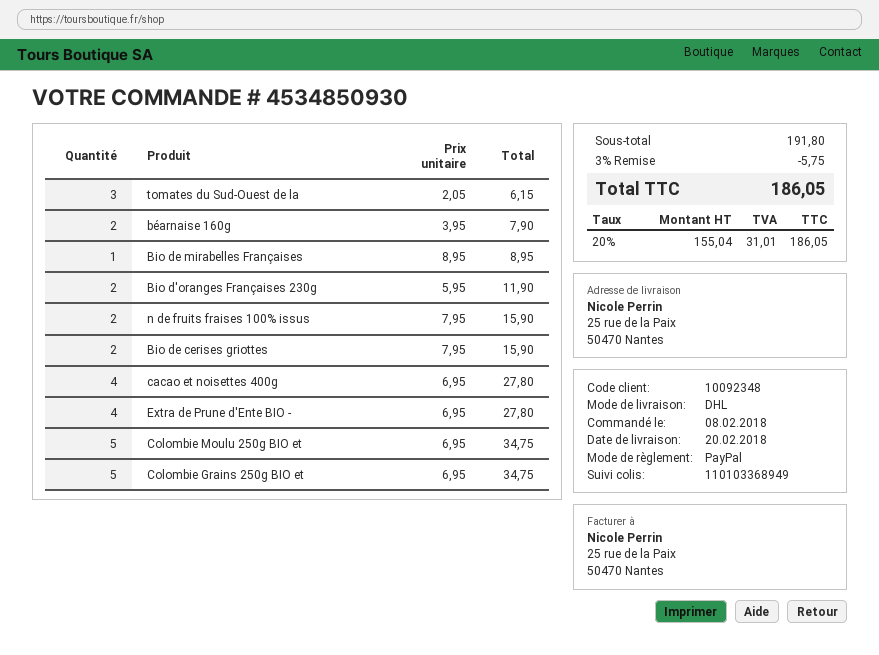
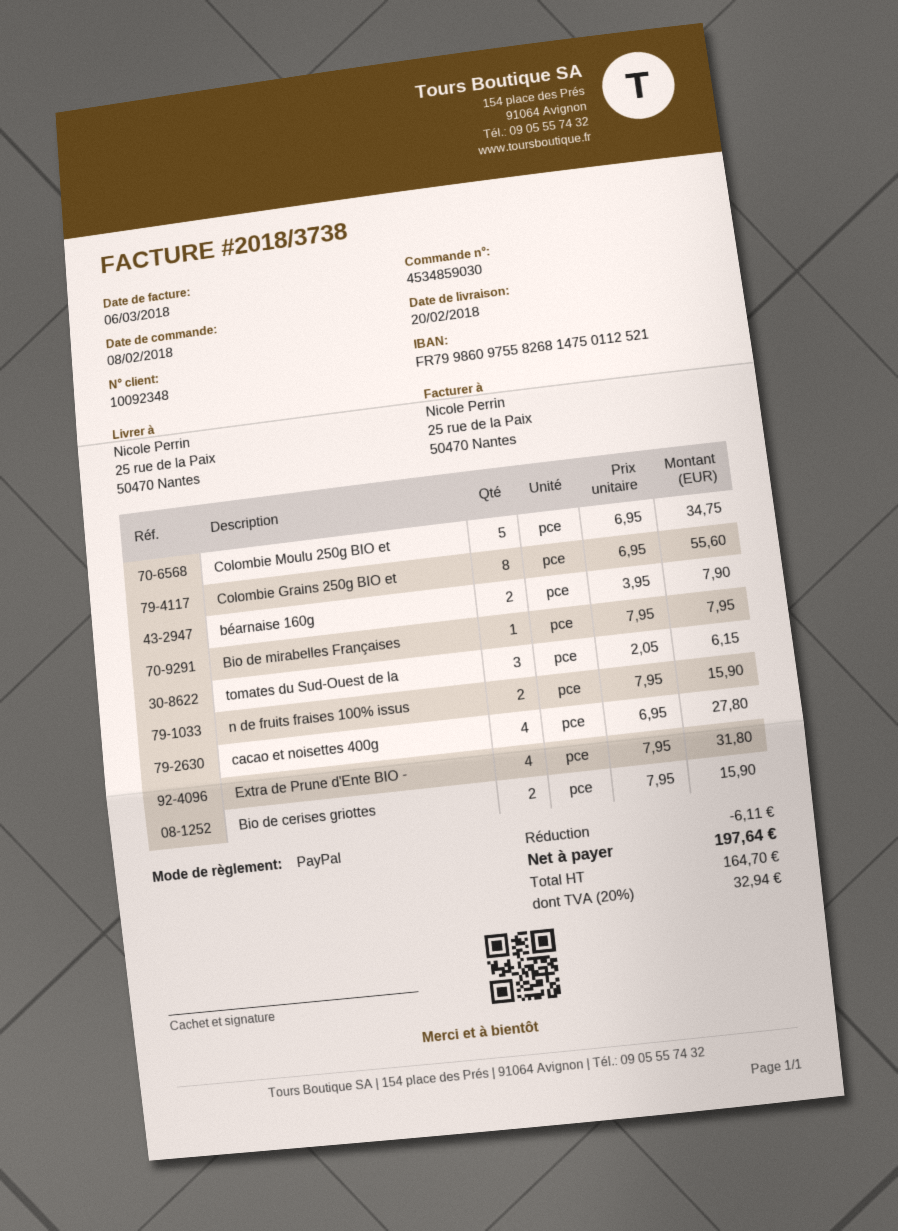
order number: 4534850930 -> 4534859030
Bio de mirabelles Françaises: 1 x 8.95 = 8.95 -> 1 x 7.95 = 7.95
Bio d'oranges Françaises 230g: 2 x 5.95 = 11.90 -> none
Extra de Prune d'Ente BIO -: 4 x 6.95 = 27.80 -> 4 x 7.95 = 31.80
Colombie Grains 250g BIO et: 5 x 6.95 = 34.75 -> 8 x 6.95 = 55.60
discount: 5.75 -> 6.11
net: 155.04 -> 164.70
tax: 20% = 31.01 -> 20% = 32.94
total: 186.05 -> 197.64

